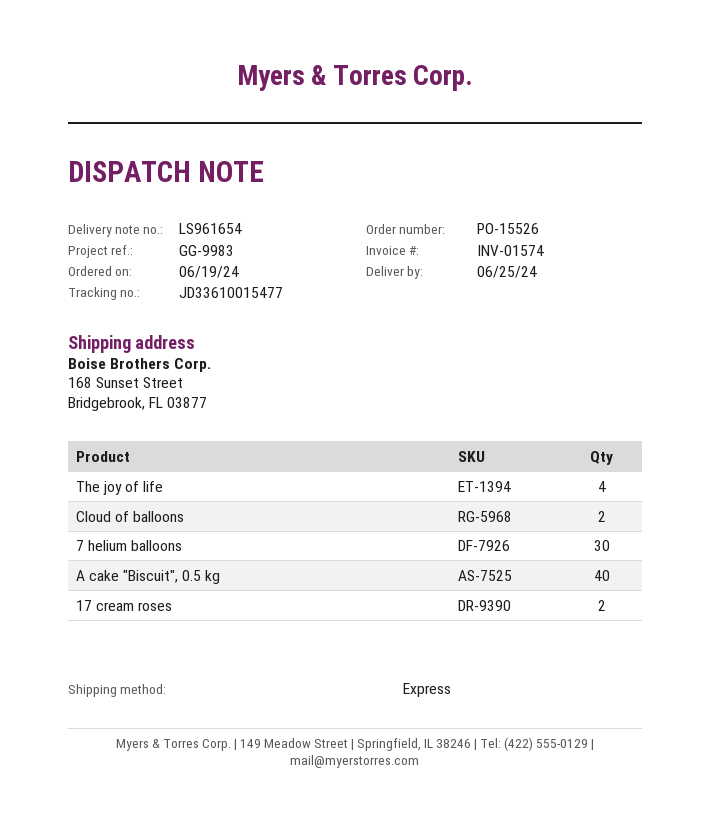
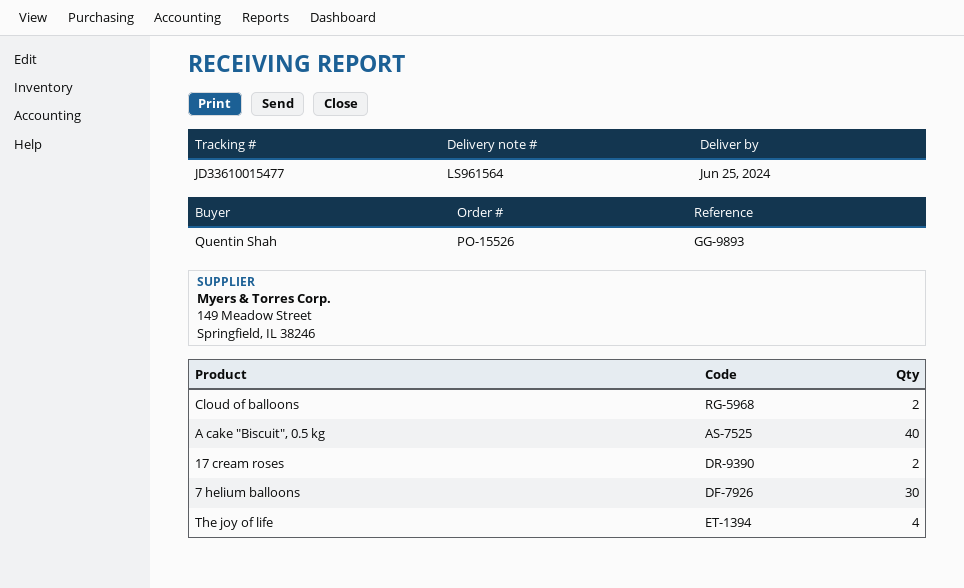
delivery note number: LS961654 -> LS961564
reference: GG-9983 -> GG-9893

